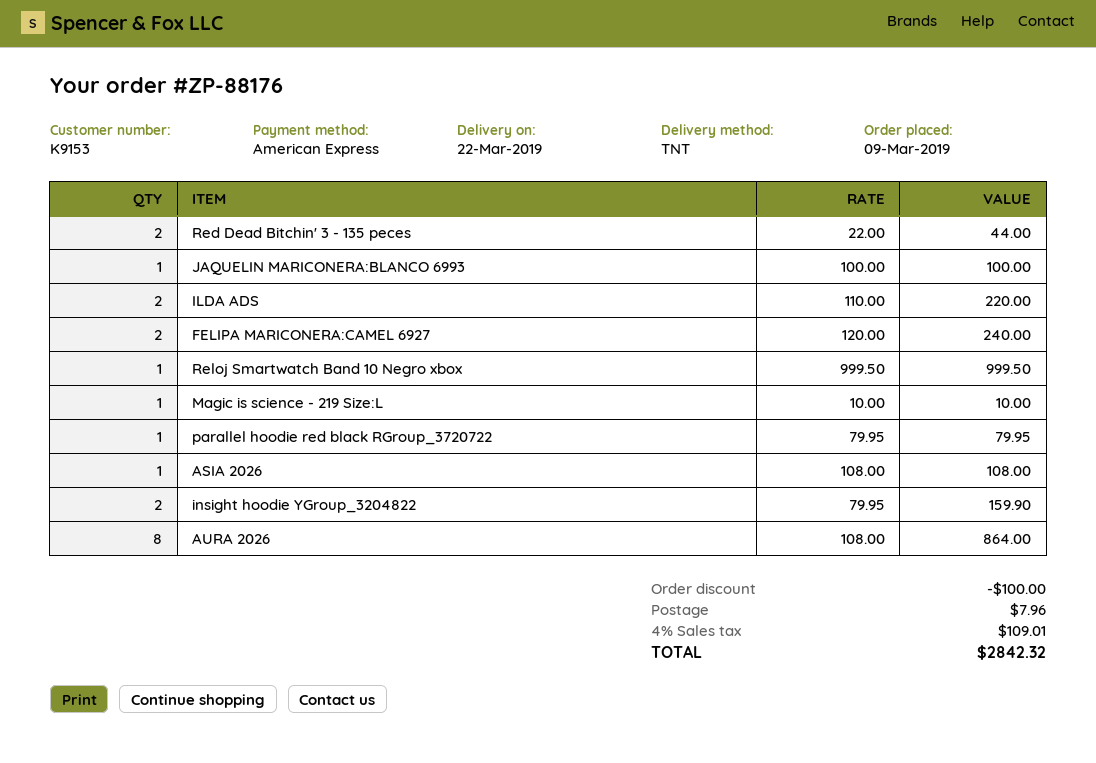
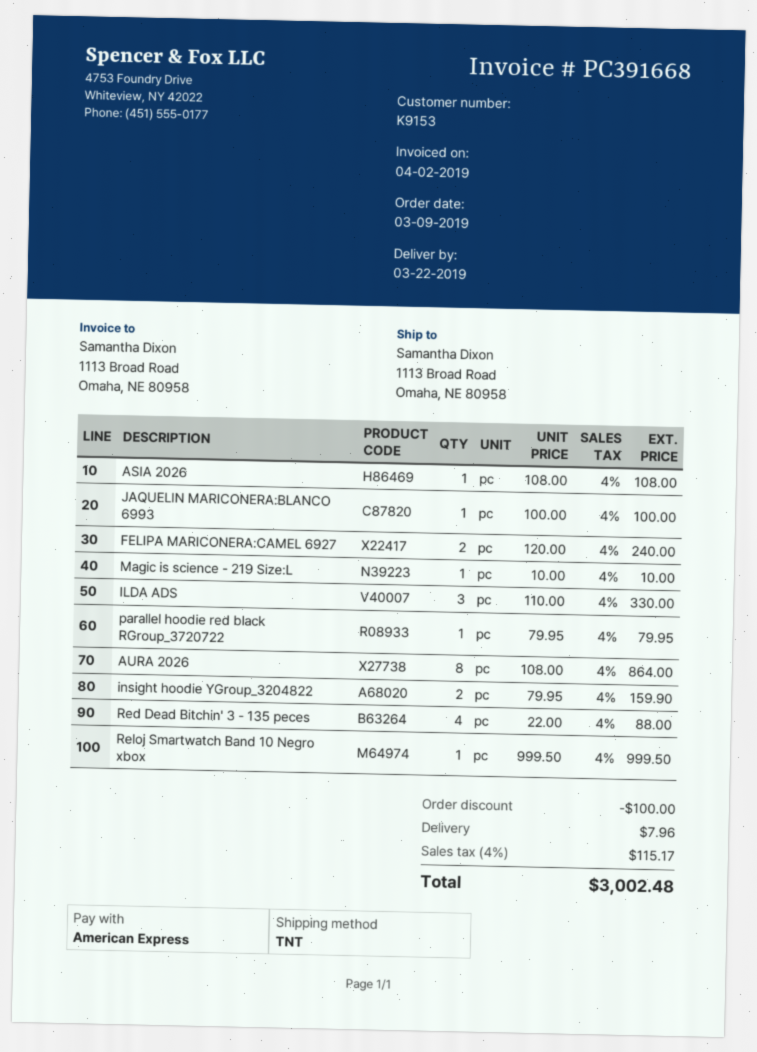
Red Dead Bitchin' 3 - 135 peces: 2 x 22.00 = 44.00 -> 4 x 22.00 = 88.00
ILDA ADS: 2 x 110.00 = 220.00 -> 3 x 110.00 = 330.00
tax: 4% = 109.01 -> 4% = 115.17
total: 2842.32 -> 3002.48

